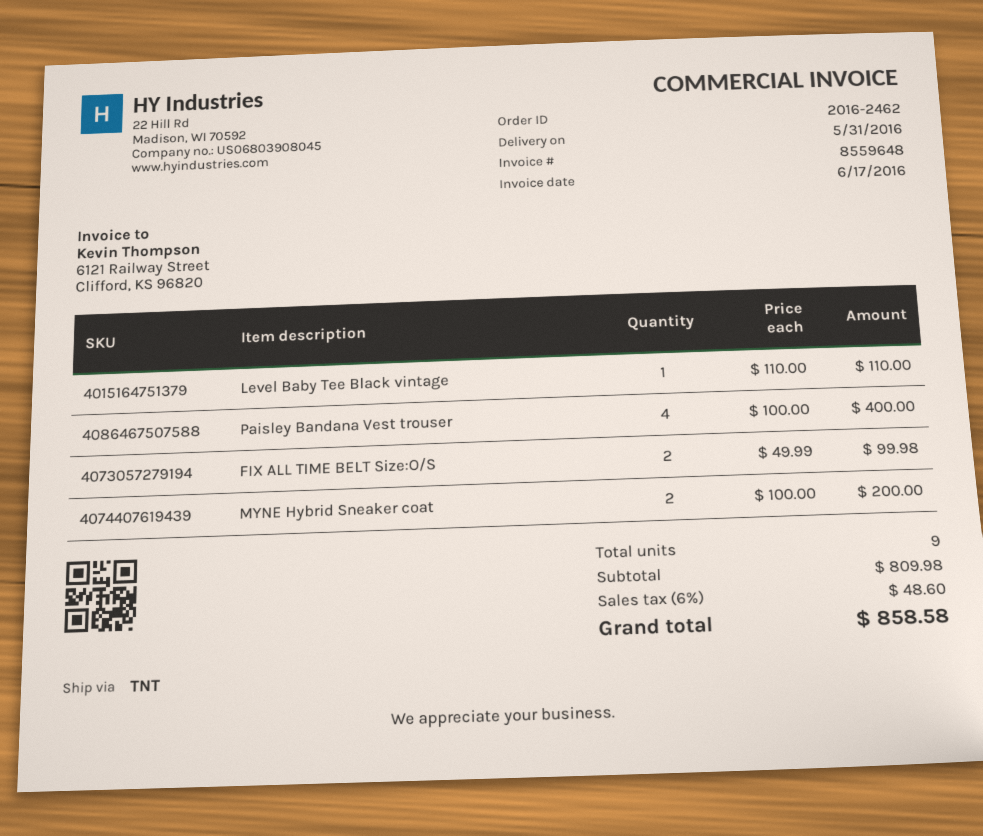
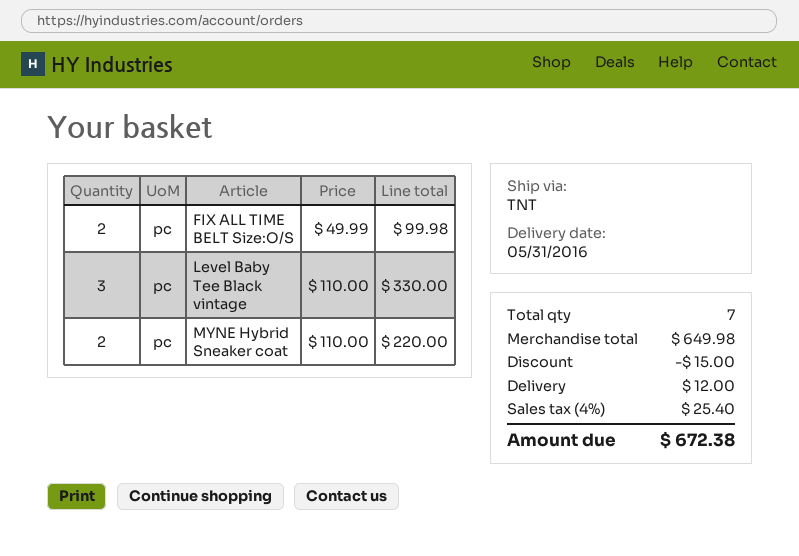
Level Baby Tee Black vintage: 1 x 110.00 = 110.00 -> 3 x 110.00 = 330.00
Paisley Bandana Vest trouser: 4 x 100.00 = 400.00 -> none
MYNE Hybrid Sneaker coat: 2 x 100.00 = 200.00 -> 2 x 110.00 = 220.00
total quantity: 9 -> 7
subtotal: 809.98 -> 649.98
discount: none -> 15.00
shipping: none -> 12.00
tax: 6% = 48.60 -> 4% = 25.40
total: 858.58 -> 672.38

